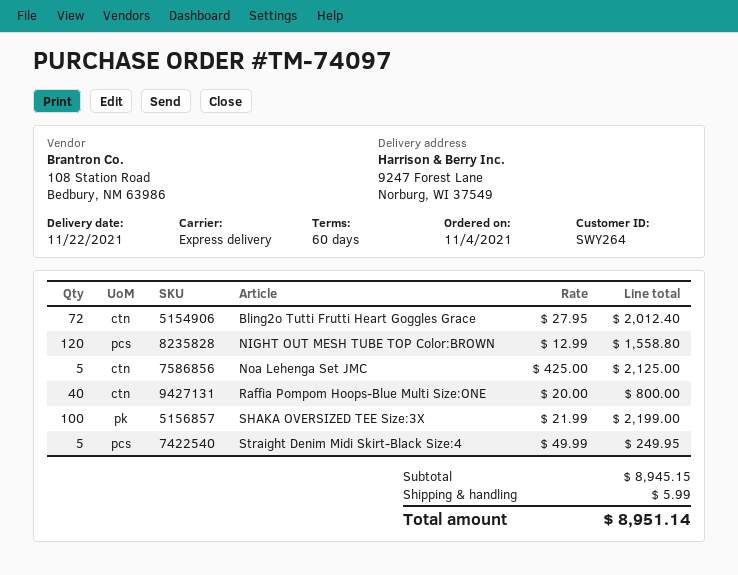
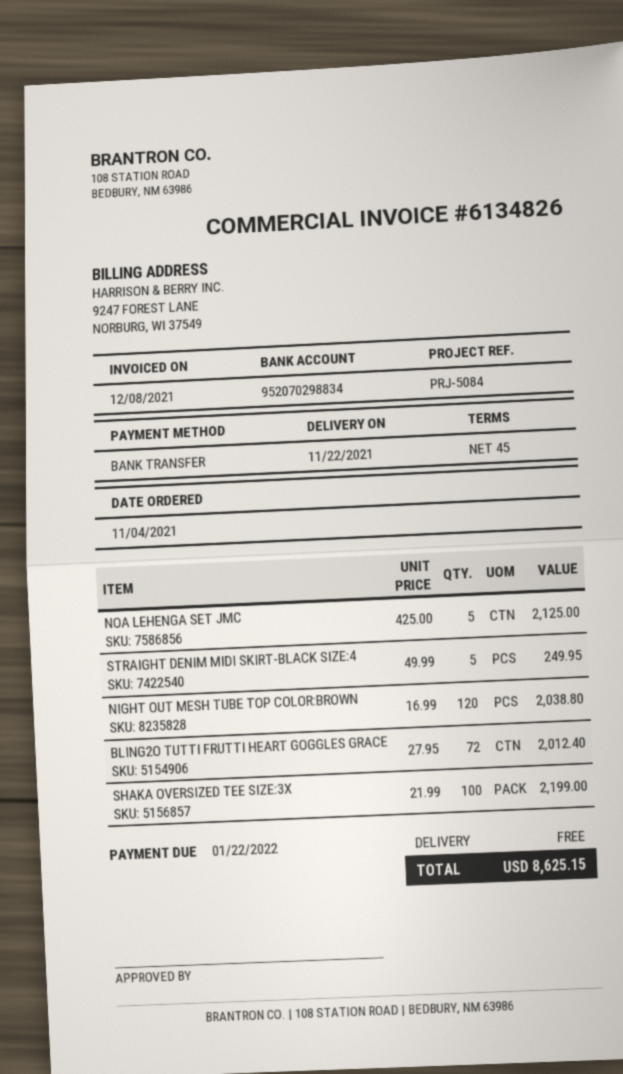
payment terms: 60 days -> 45 days
NIGHT OUT MESH TUBE TOP Color:BROWN: 120 x 12.99 = 1558.80 -> 120 x 16.99 = 2038.80
Raffia Pompom Hoops-Blue Multi Size:ONE: 40 x 20.00 = 800.00 -> none
shipping: 5.99 -> 0.00
total: 8951.14 -> 8625.15

